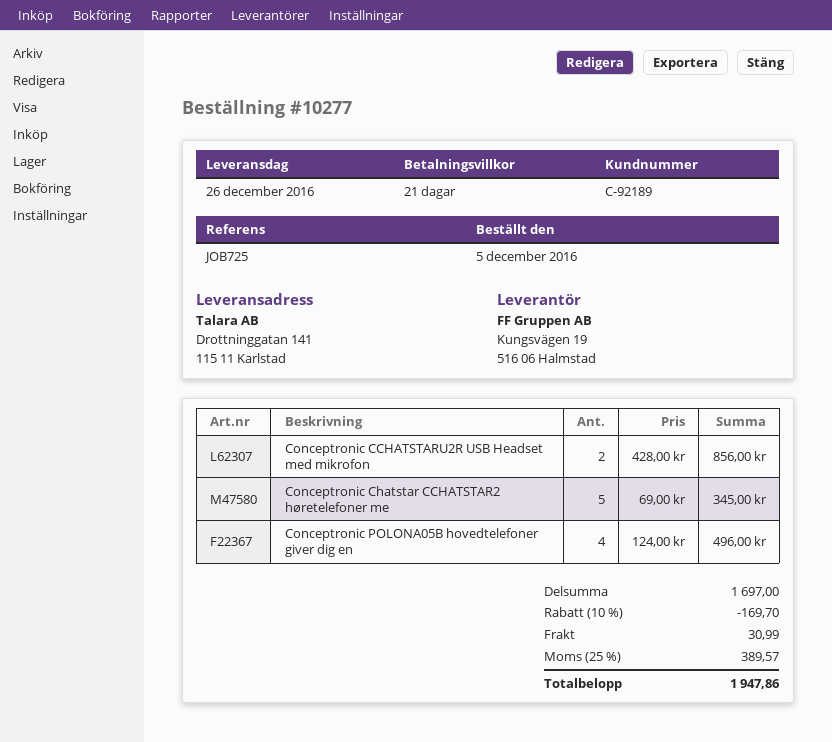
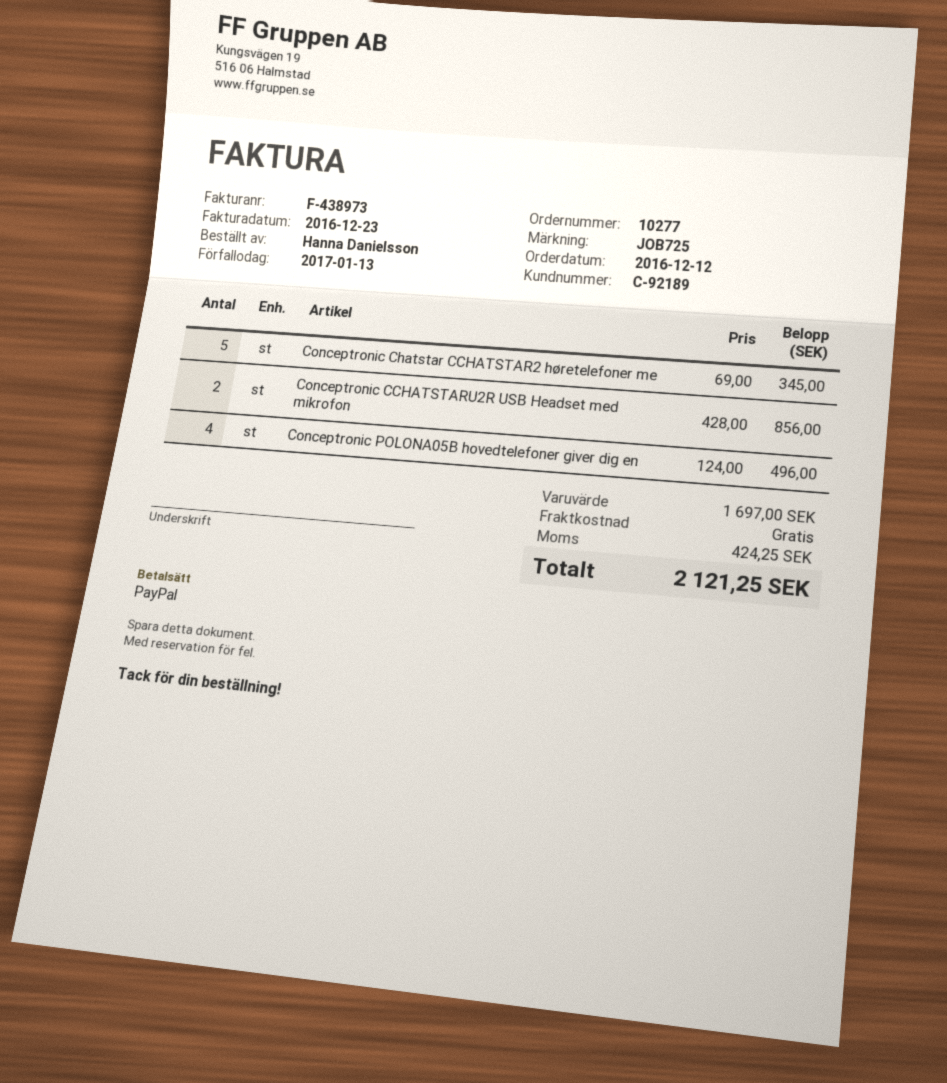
order date: 2016-12-05 -> 2016-12-12
discount: 10% = 169.70 -> none
shipping: 30.99 -> 0.00
tax: 389.57 -> 424.25
total: 1947.86 -> 2121.25

